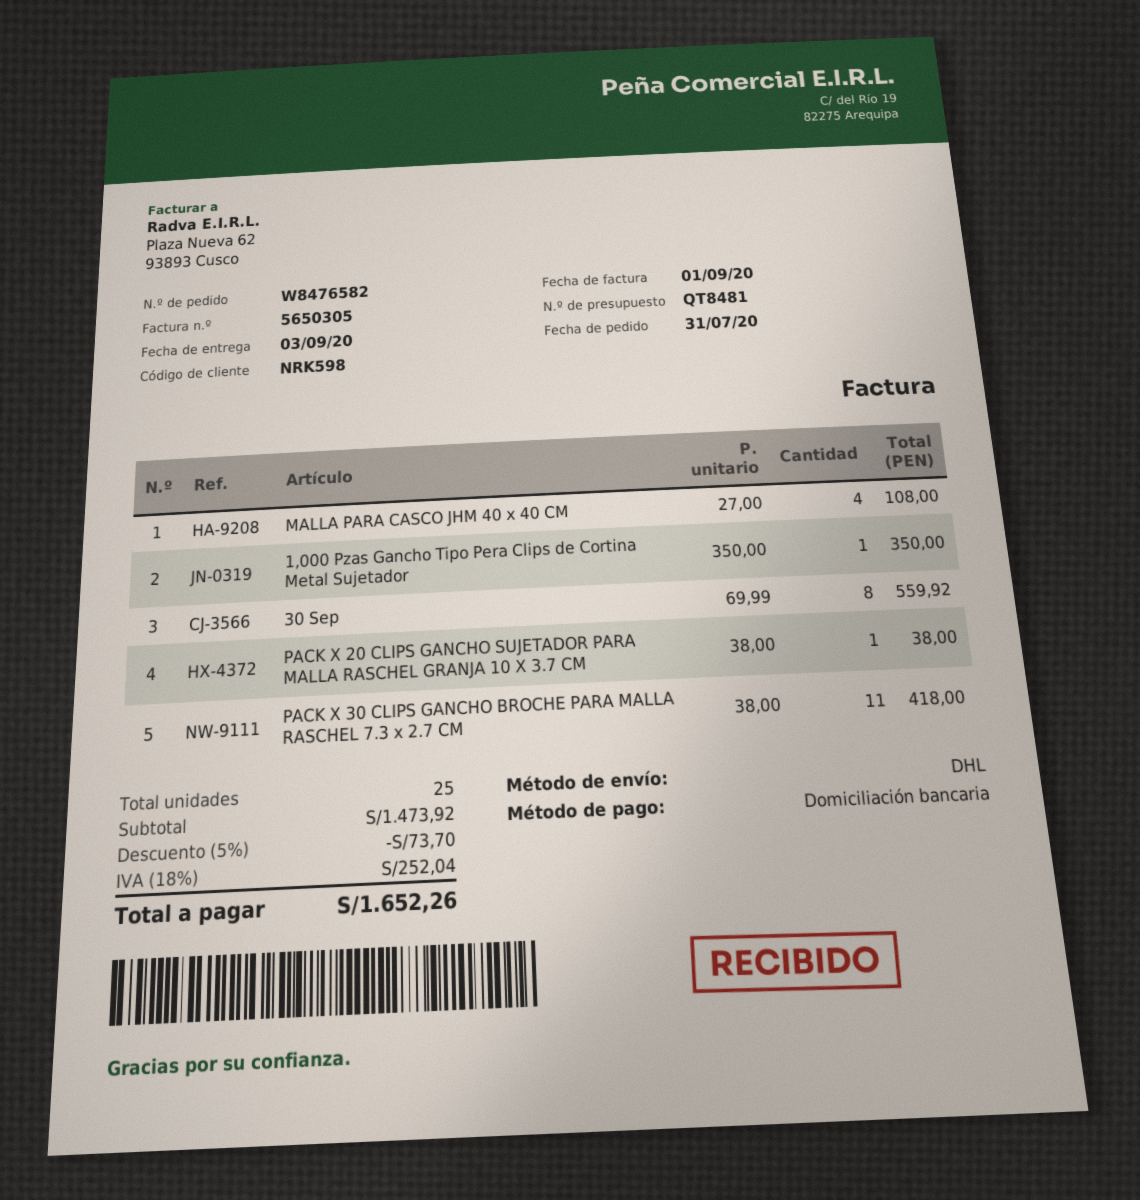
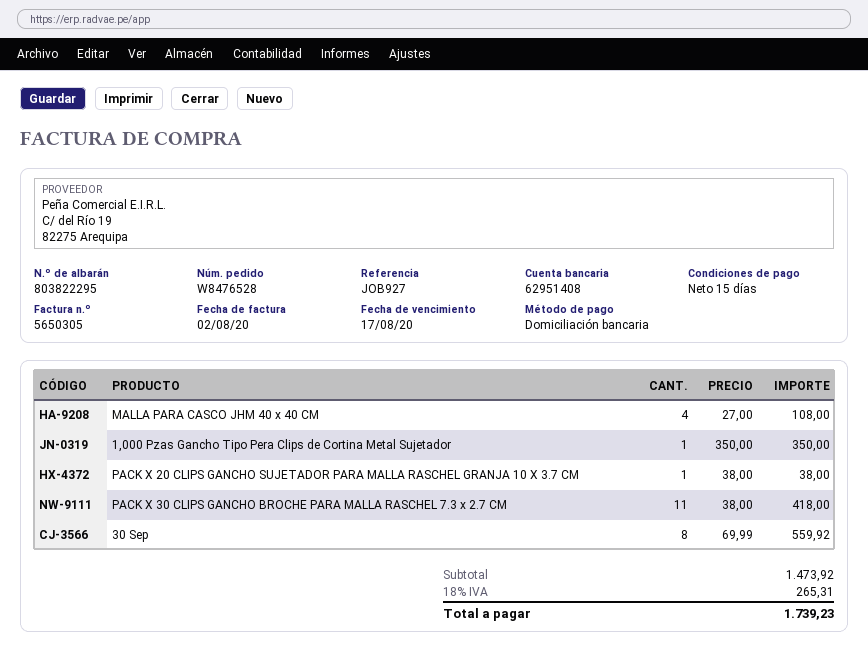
order number: W8476582 -> W8476528
invoice date: 2020-09-01 -> 2020-08-02
discount: 5% = 73.70 -> none
tax: 18% = 252.04 -> 18% = 265.31
total: 1652.26 -> 1739.23

